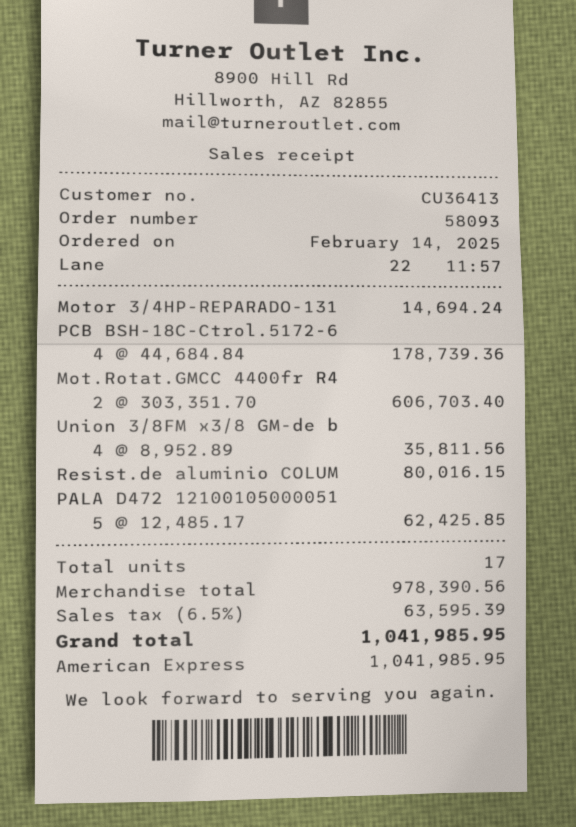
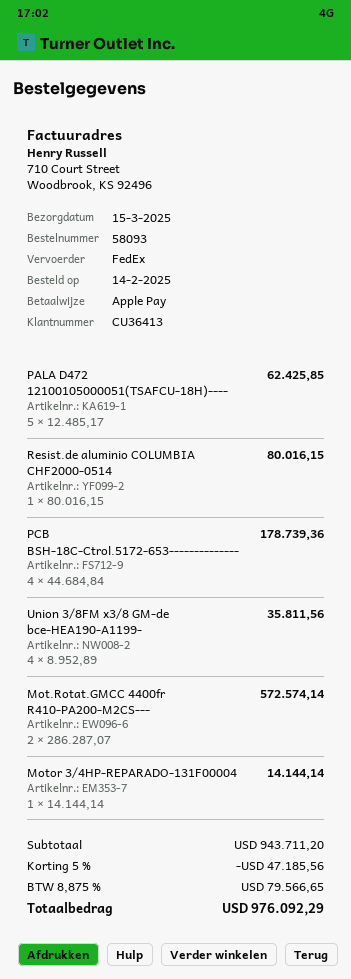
payment method: American Express -> Apple Pay
Motor 3/4HP-REPARADO-131: 1 x 14694.24 = 14694.24 -> 1 x 14144.14 = 14144.14
Mot.Rotat.GMCC 4400fr R4: 2 x 303351.70 = 606703.40 -> 2 x 286287.07 = 572574.14
subtotal: 978390.56 -> 943711.20
discount: none -> 5% = 47185.56
tax: 6.5% = 63595.39 -> 8.875% = 79566.65
total: 1041985.95 -> 976092.29

